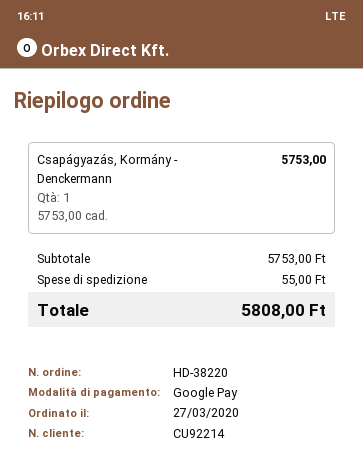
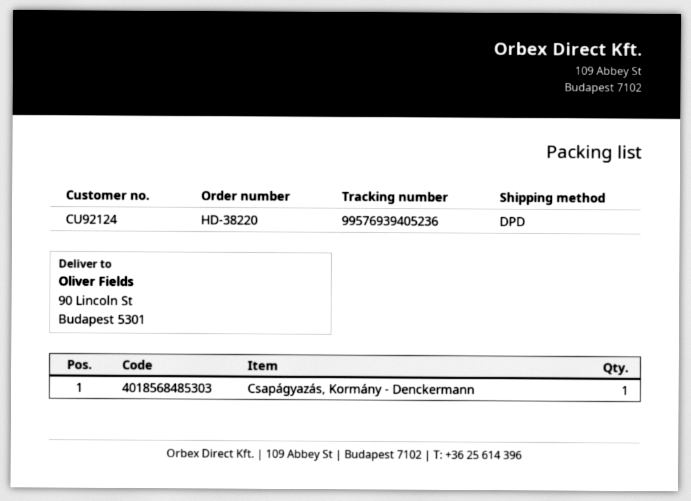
customer number: CU92214 -> CU92124

